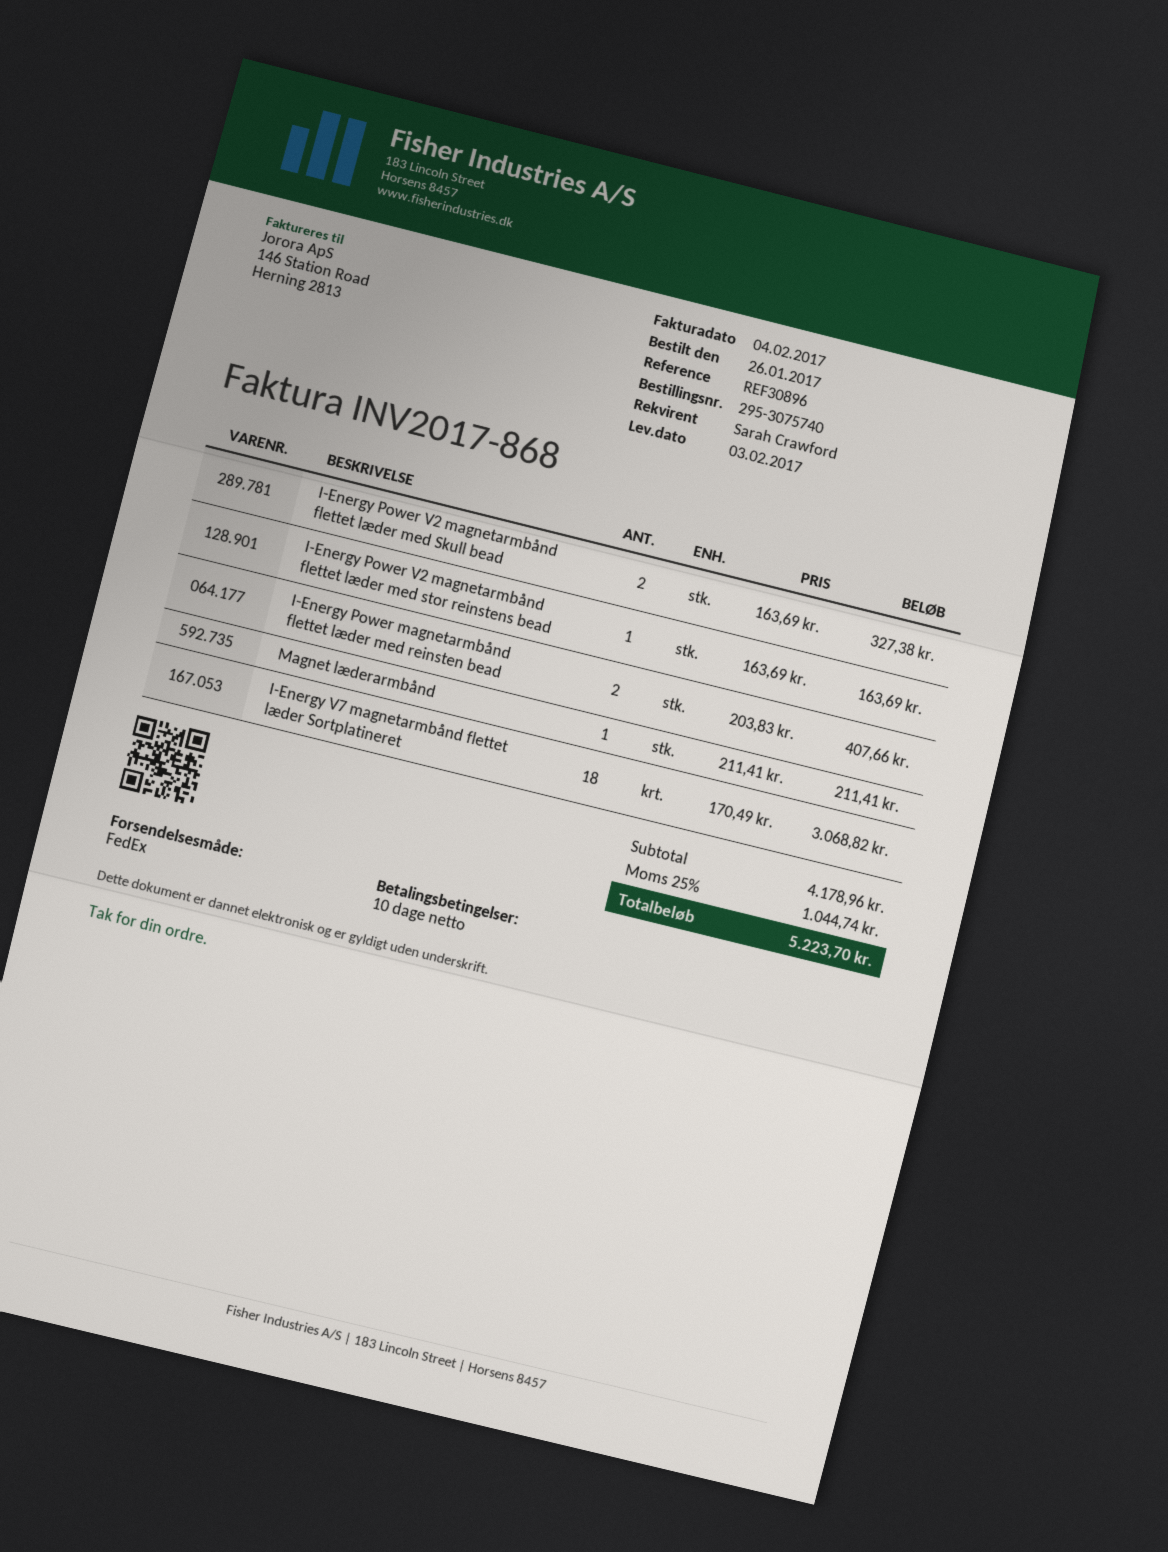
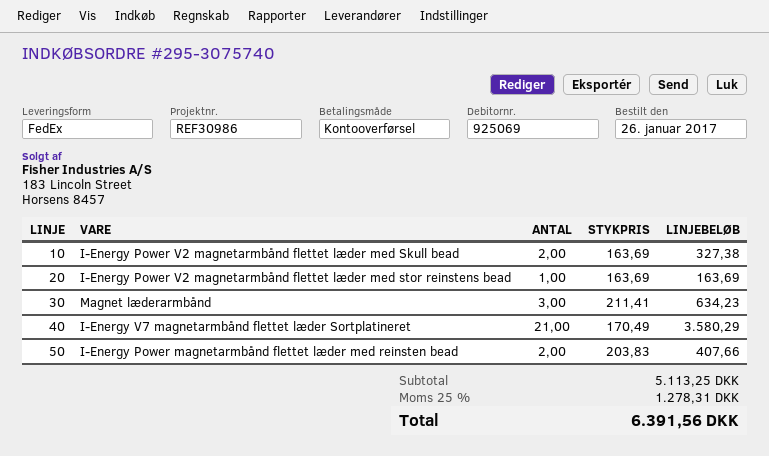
reference: REF30896 -> REF30986
Magnet læderarmbånd: 1 x 211.41 = 211.41 -> 3 x 211.41 = 634.23
I-Energy V7 magnetarmbånd flettet læder Sortplatineret: 18 x 170.49 = 3068.82 -> 21 x 170.49 = 3580.29
subtotal: 4178.96 -> 5113.25
tax: 25% = 1044.74 -> 25% = 1278.31
total: 5223.70 -> 6391.56

